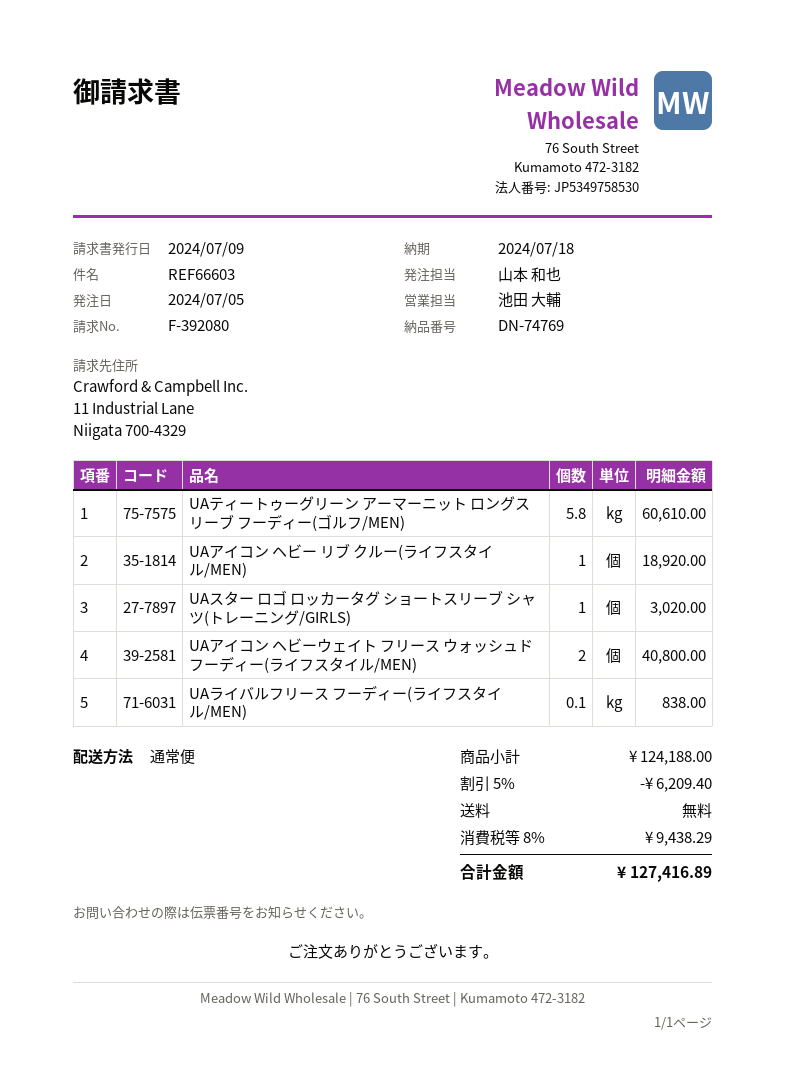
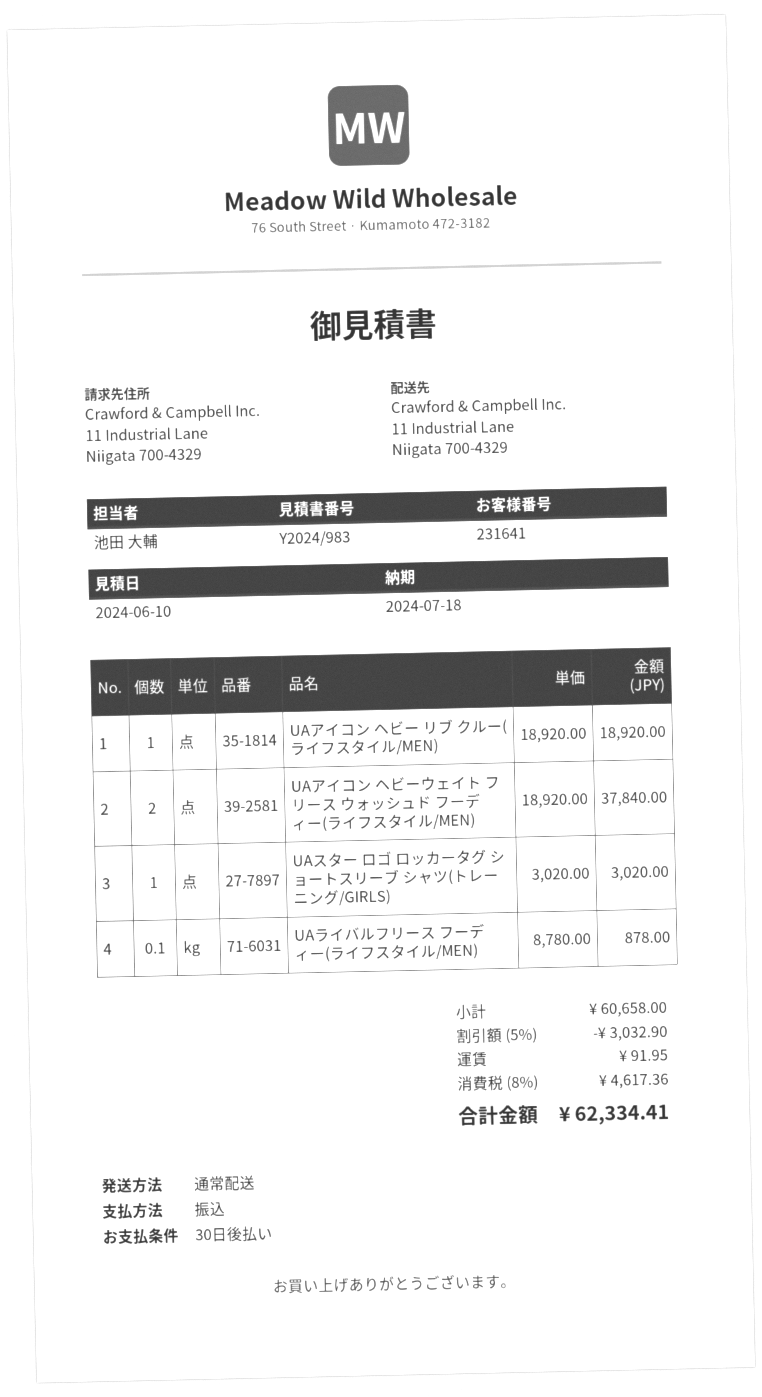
UAティートゥーグリーン アーマーニット ロングスリーブ フーディー(ゴルフ/MEN): 5.8 for 60610.00 -> none
UAアイコン ヘビーウェイト フリース ウォッシュド フーディー(ライフスタイル/MEN): 2 for 40800.00 -> 2 for 37840.00
UAライバルフリース フーディー(ライフスタイル/MEN): 0.1 for 838.00 -> 0.1 for 878.00
subtotal: 124188.00 -> 60658.00
discount: 5% = 6209.40 -> 5% = 3032.90
shipping: 0.00 -> 91.95
tax: 8% = 9438.29 -> 8% = 4617.36
total: 127416.89 -> 62334.41

